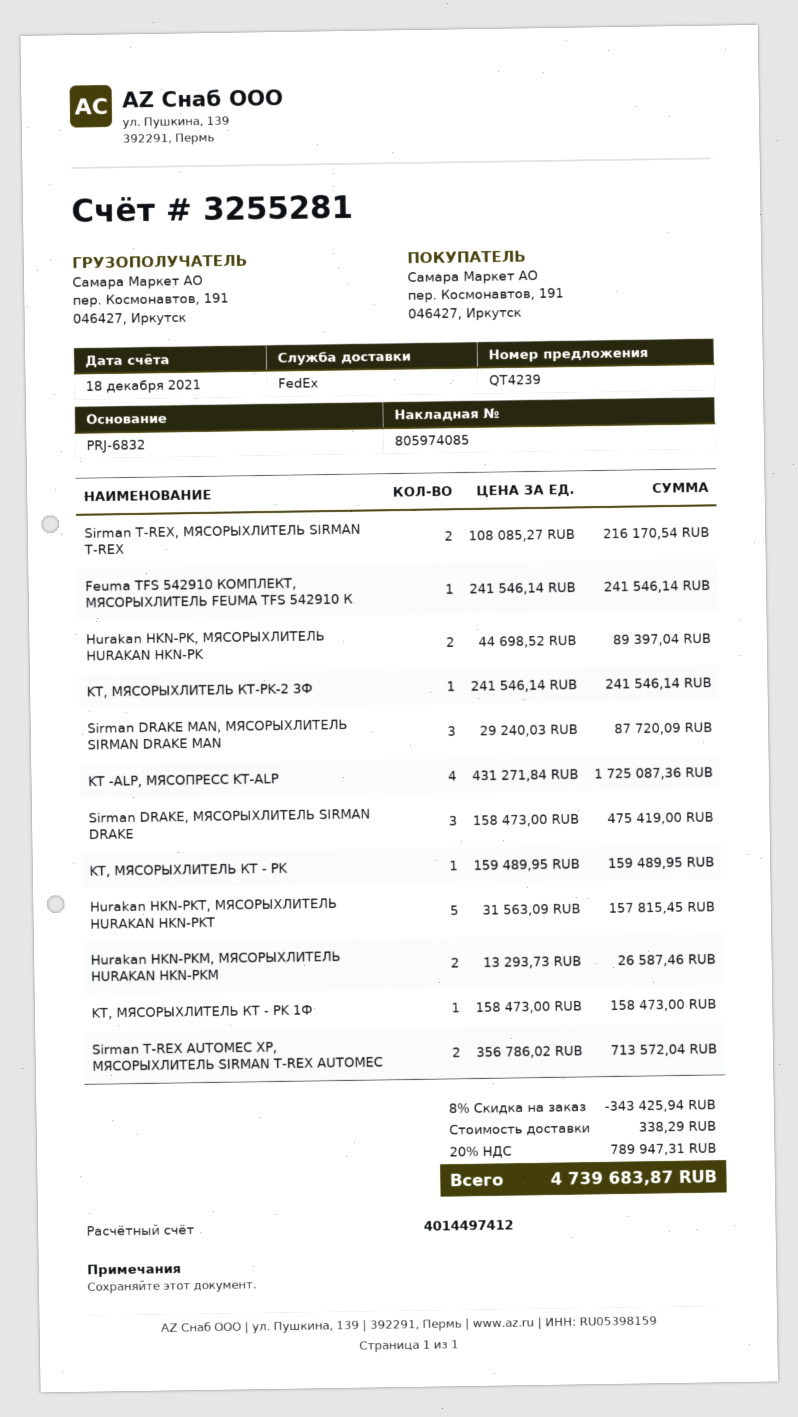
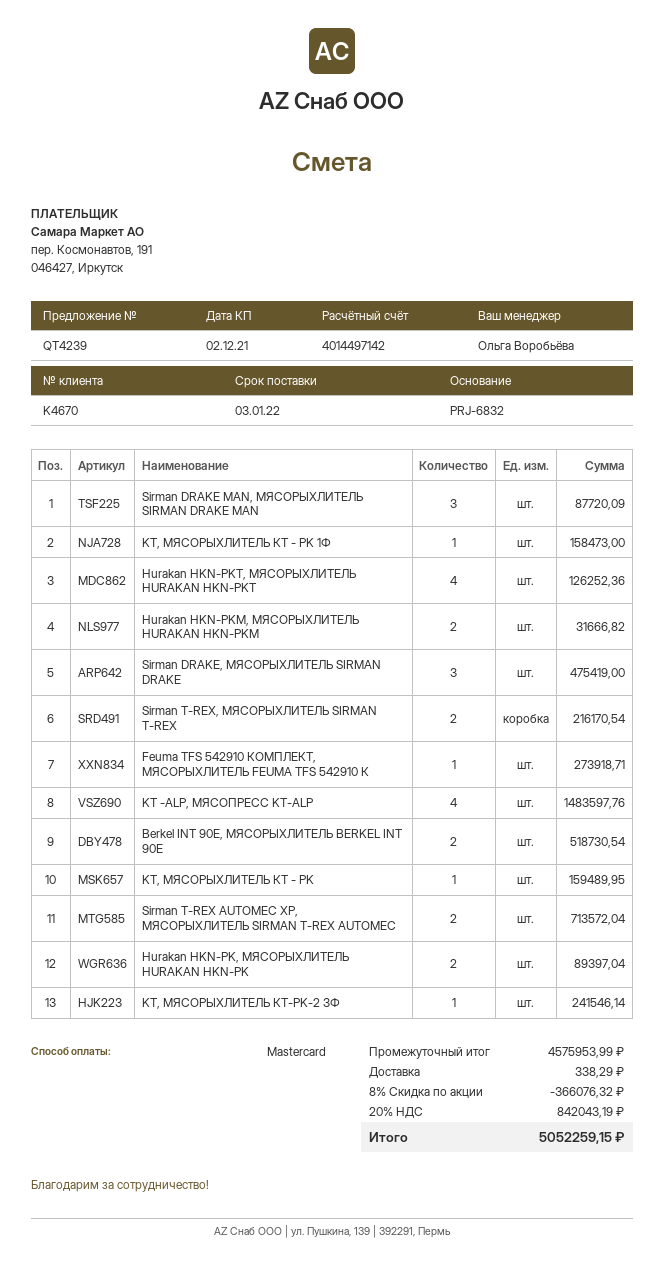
bank account: 4014497412 -> 4014497142
Feuma TFS 542910 КОМПЛЕКТ, МЯСОРЫХЛИТЕЛЬ FEUMA TFS 542910 К: 1 for 241546.14 -> 1 for 273918.71
KT -ALP, МЯСОПРЕСС KT-ALP: 4 for 1725087.36 -> 4 for 1483597.76
Hurakan HKN-PKT, МЯСОРЫХЛИТЕЛЬ HURAKAN HKN-PKT: 5 for 157815.45 -> 4 for 126252.36
Hurakan HKN-PKM, МЯСОРЫХЛИТЕЛЬ HURAKAN HKN-PKM: 2 for 26587.46 -> 2 for 31666.82
Berkel INT 90E, МЯСОРЫХЛИТЕЛЬ BERKEL INT 90E: none -> 2 for 518730.54
discount: 8% = 343425.94 -> 8% = 366076.32
tax: 20% = 789947.31 -> 20% = 842043.19
total: 4739683.87 -> 5052259.15

